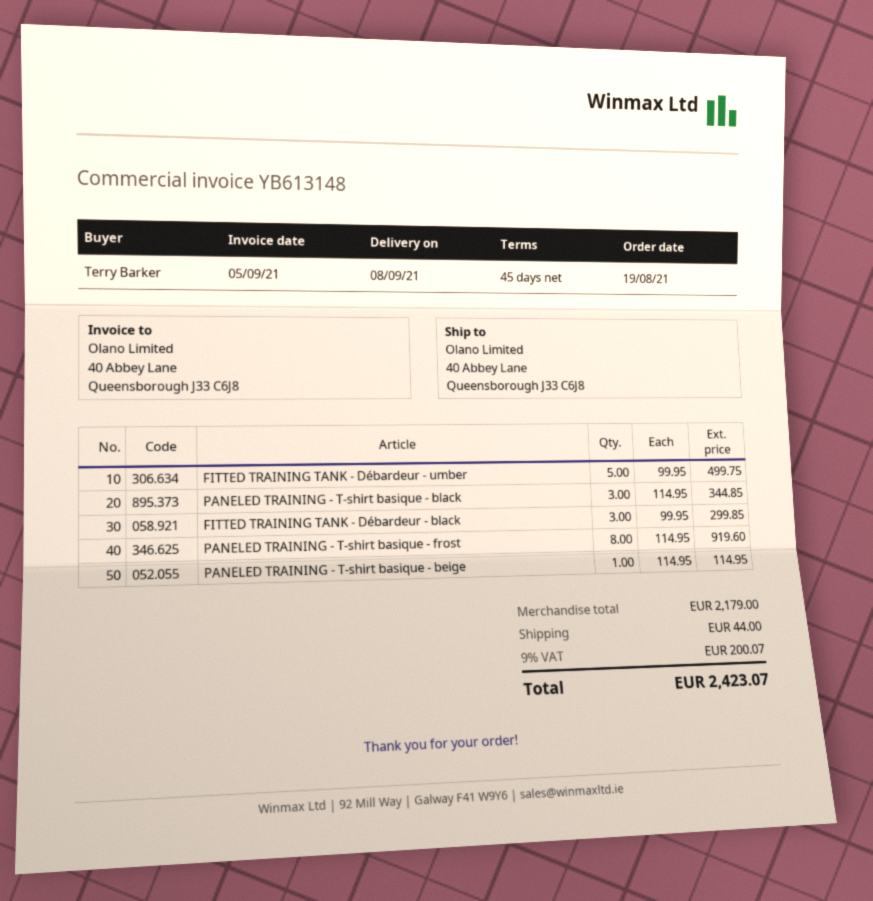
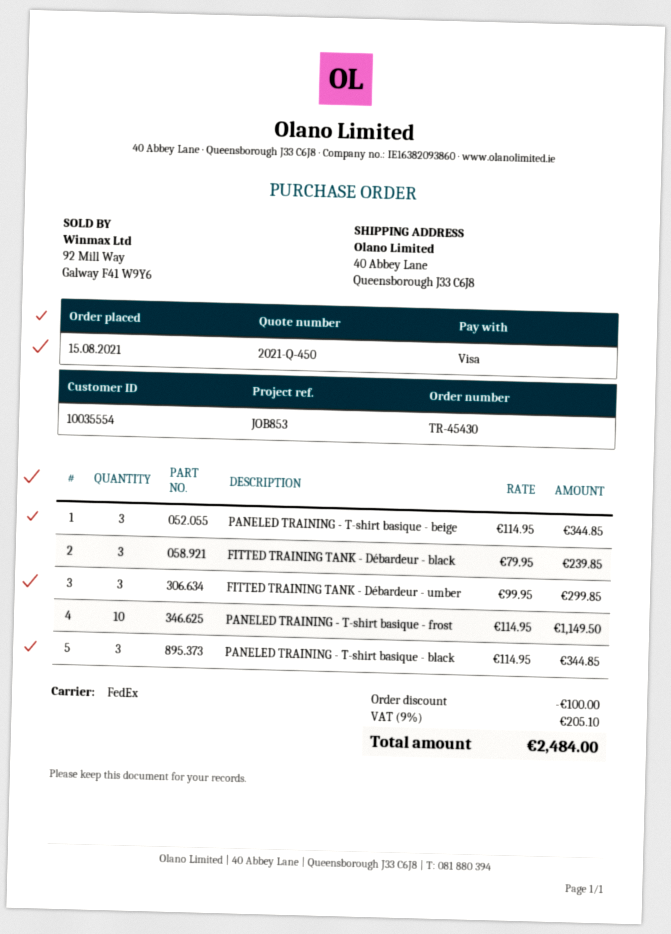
order date: 2021-08-19 -> 2021-08-15
FITTED TRAINING TANK - Débardeur - umber: 5 x 99.95 = 499.75 -> 3 x 99.95 = 299.85
FITTED TRAINING TANK - Débardeur - black: 3 x 99.95 = 299.85 -> 3 x 79.95 = 239.85
PANELED TRAINING - T-shirt basique - frost: 8 x 114.95 = 919.60 -> 10 x 114.95 = 1149.50
PANELED TRAINING - T-shirt basique - beige: 1 x 114.95 = 114.95 -> 3 x 114.95 = 344.85
discount: none -> 100.00
shipping: 44.00 -> none
tax: 9% = 200.07 -> 9% = 205.10
total: 2423.07 -> 2484.00

